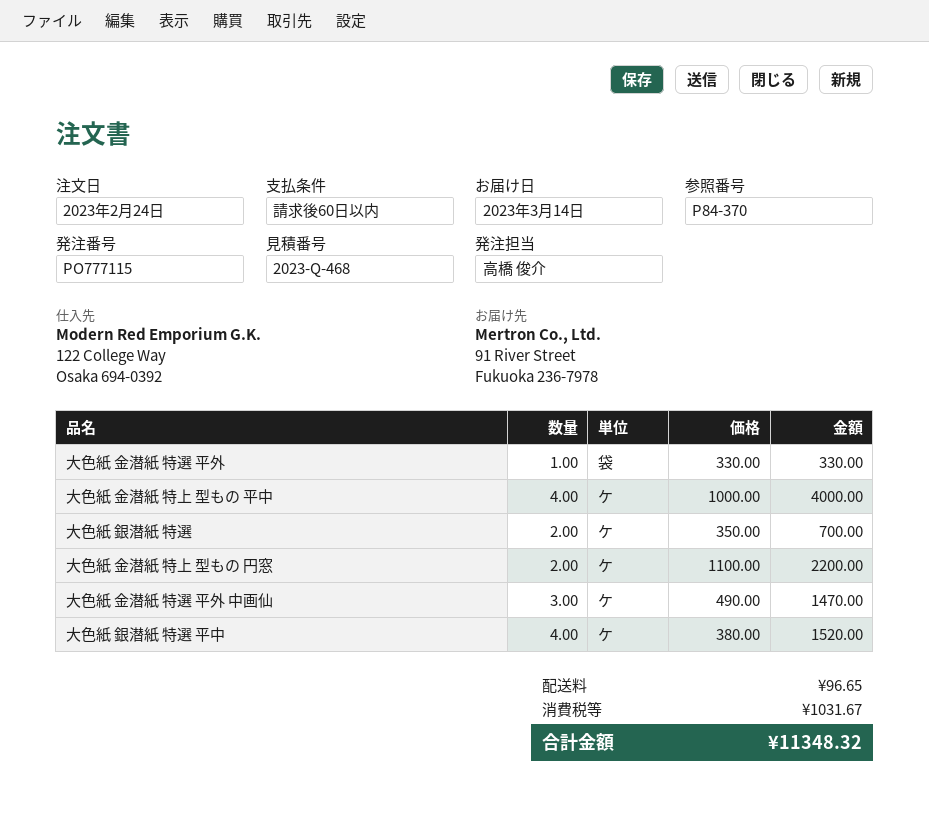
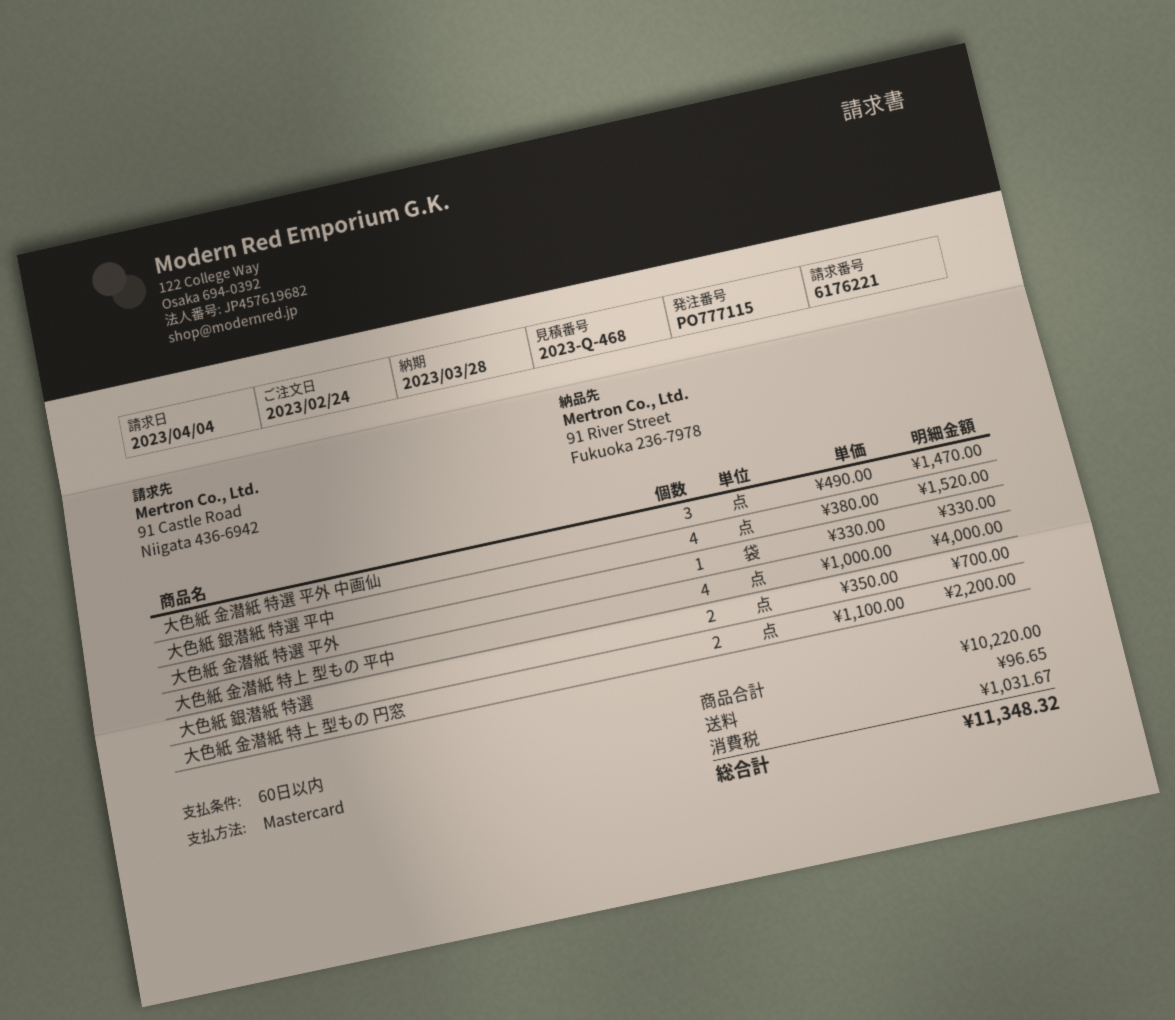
delivery date: 2023-03-14 -> 2023-03-28

